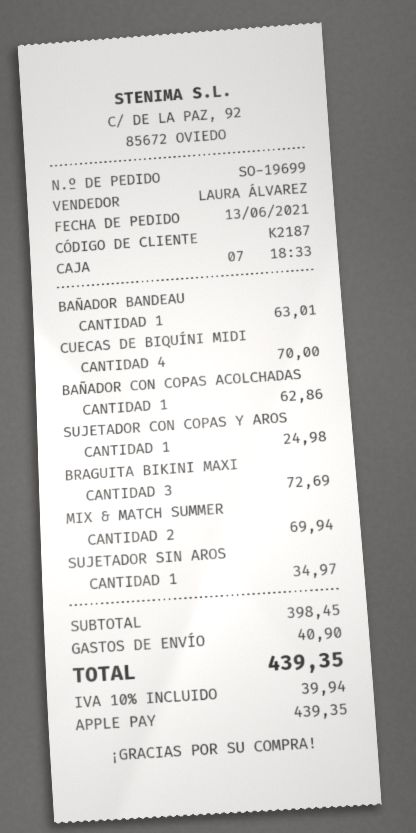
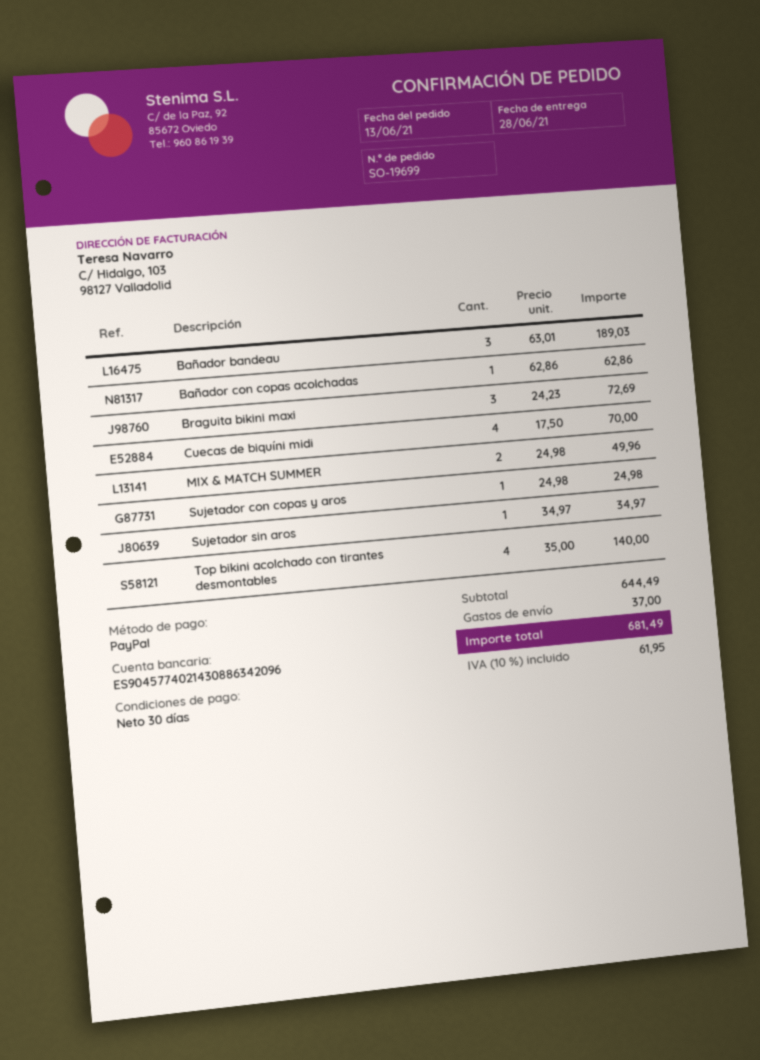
payment method: Apple Pay -> PayPal
BAÑADOR BANDEAU: 1 for 63.01 -> 3 for 189.03
MIX & MATCH SUMMER: 2 for 69.94 -> 2 for 49.96
Top bikini acolchado con tirantes desmontables: none -> 4 for 140.00
subtotal: 398.45 -> 644.49
shipping: 40.90 -> 37.00
tax: 10% = 39.94 -> 10% = 61.95
total: 439.35 -> 681.49

